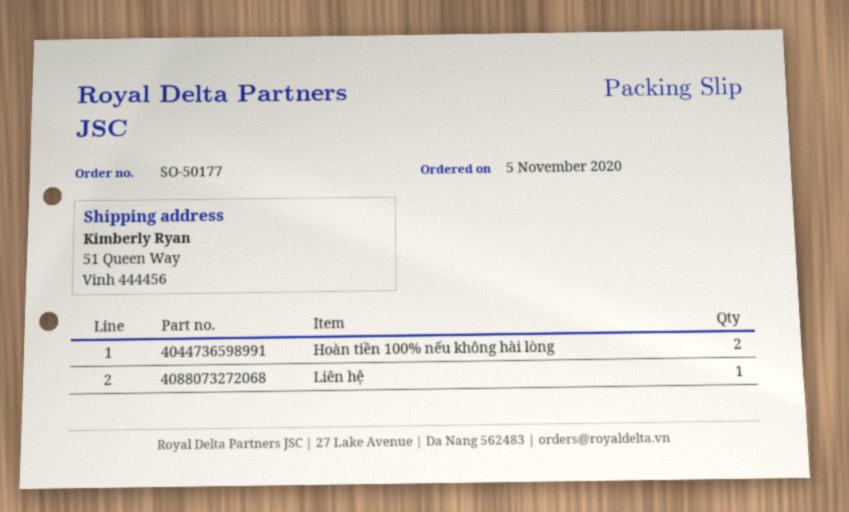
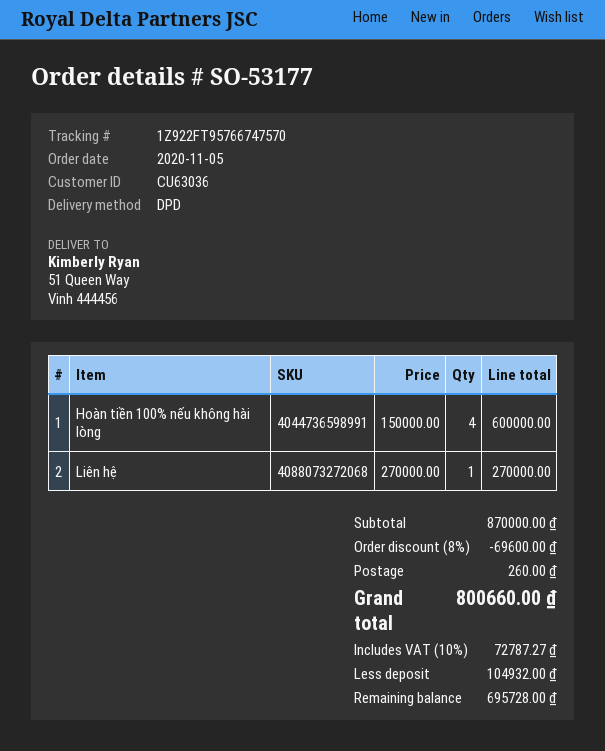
order number: SO-50177 -> SO-53177
Hoàn tiền 100% nếu không hài lòng: 2 -> 4

